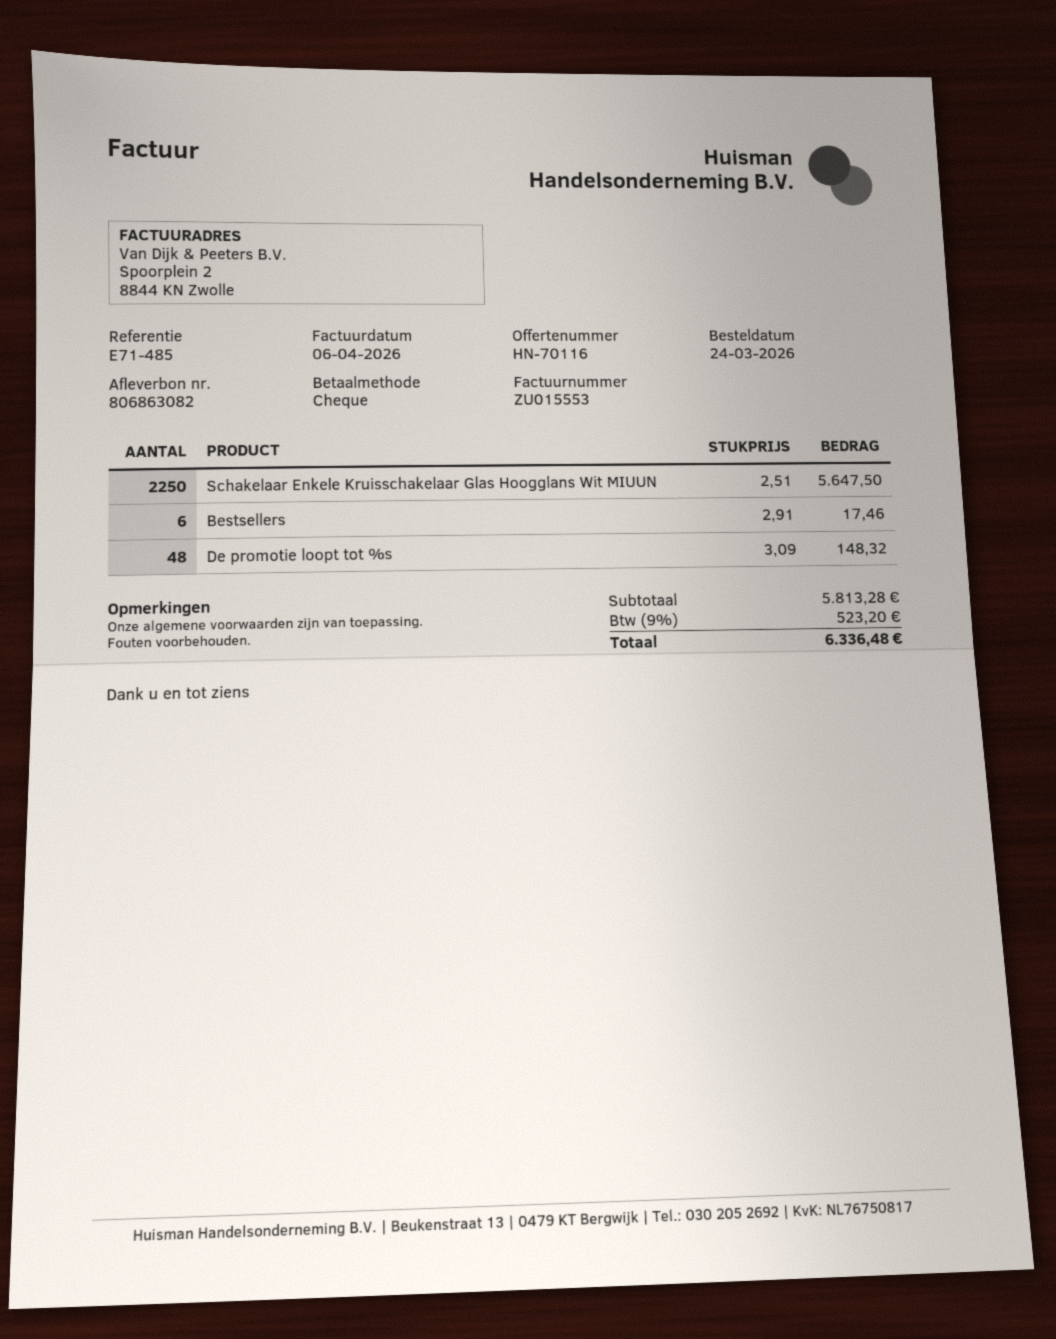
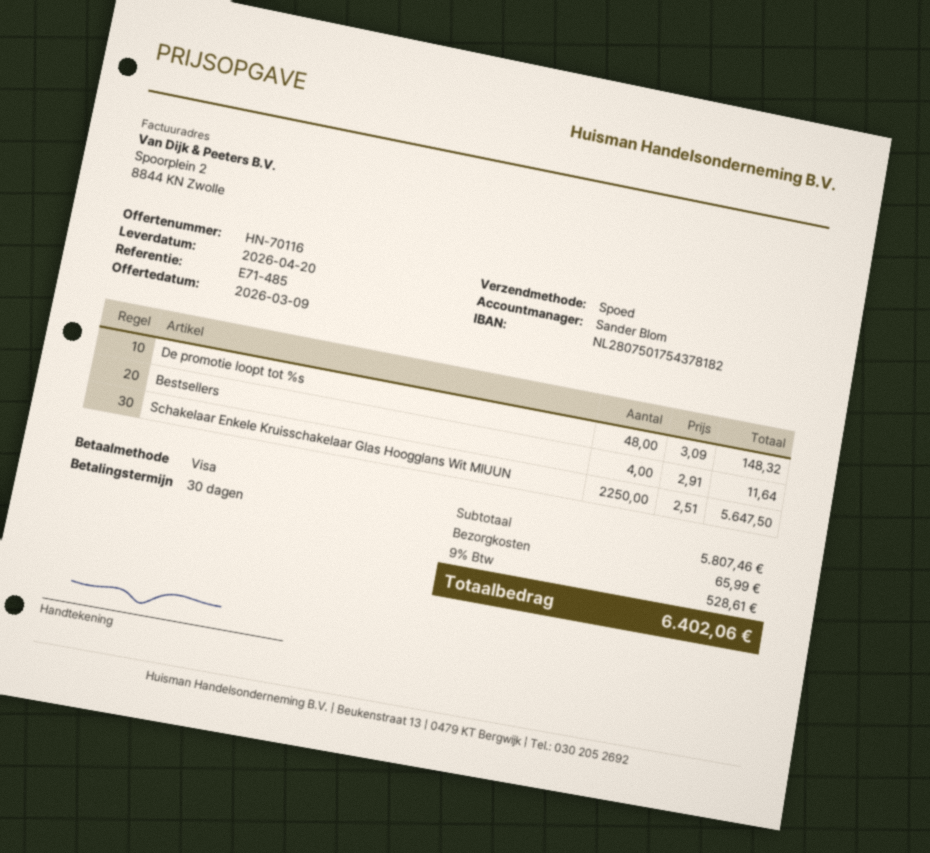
payment method: cheque -> Visa
Bestsellers: 6 x 2.91 = 17.46 -> 4 x 2.91 = 11.64
subtotal: 5813.28 -> 5807.46
shipping: none -> 65.99
tax: 9% = 523.20 -> 9% = 528.61
total: 6336.48 -> 6402.06

